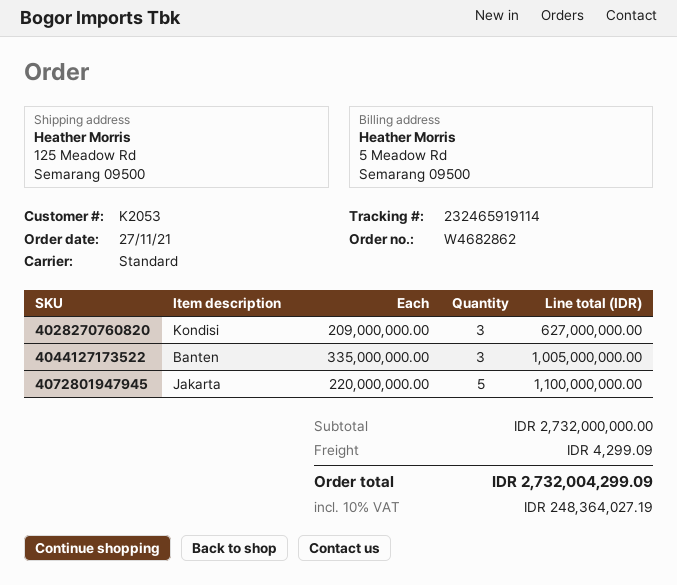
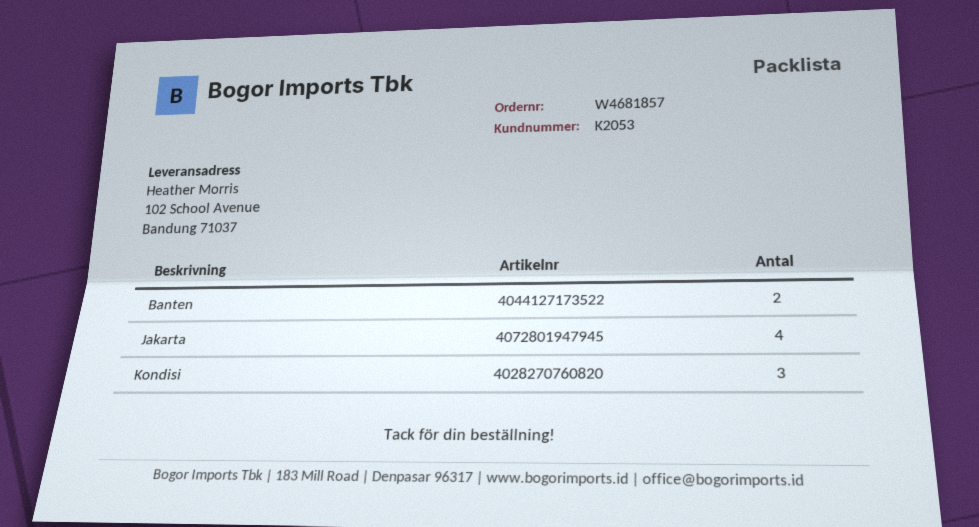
order number: W4682862 -> W4681857
ship to: 125 Meadow Rd, Semarang 09500 -> 102 School Avenue, Bandung 71037
Banten: 3 -> 2
Jakarta: 5 -> 4

